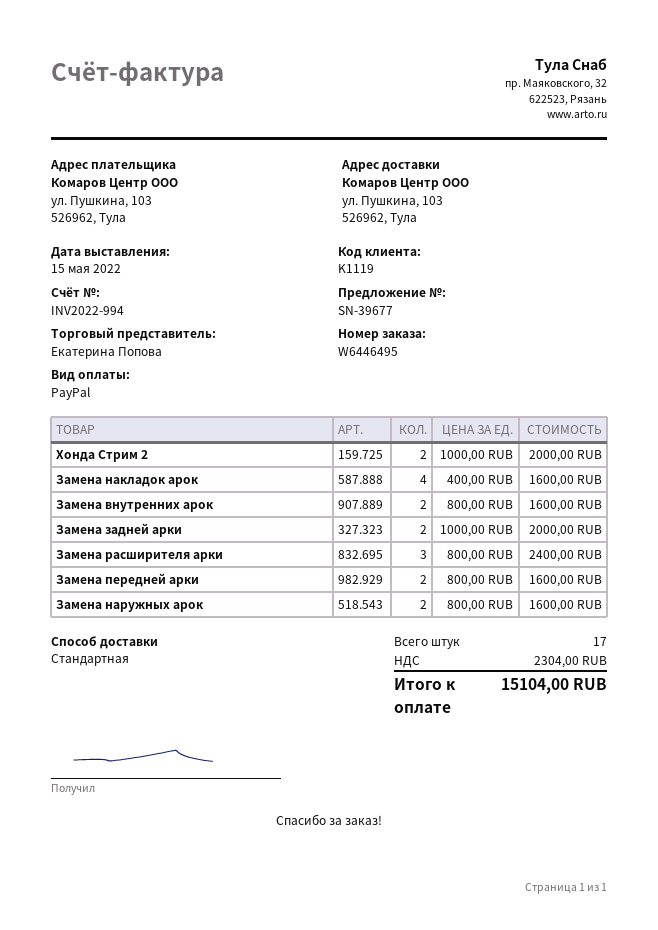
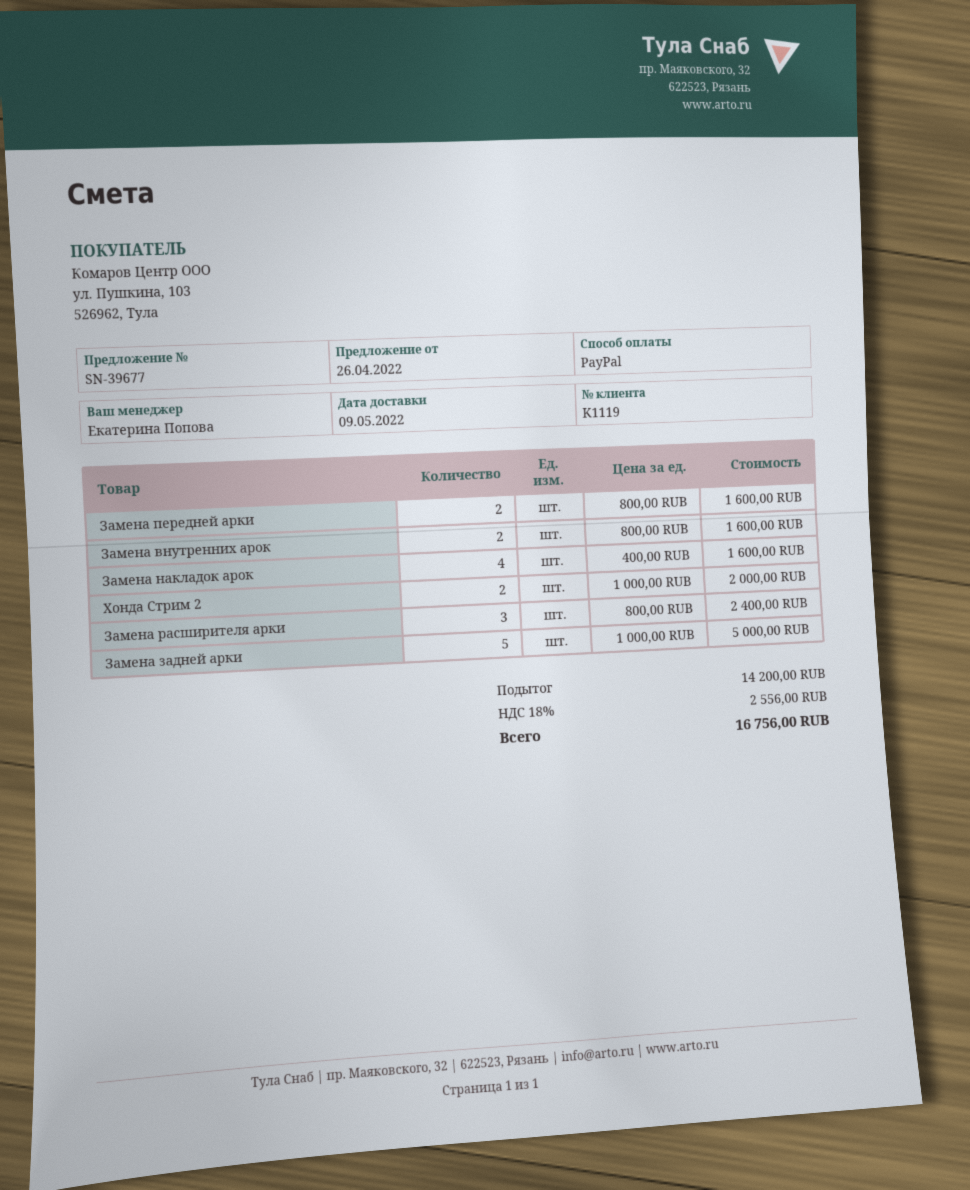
Замена задней арки: 2 x 1000.00 = 2000.00 -> 5 x 1000.00 = 5000.00
Замена наружных арок: 2 x 800.00 = 1600.00 -> none
tax: 2304.00 -> 2556.00
total: 15104.00 -> 16756.00

